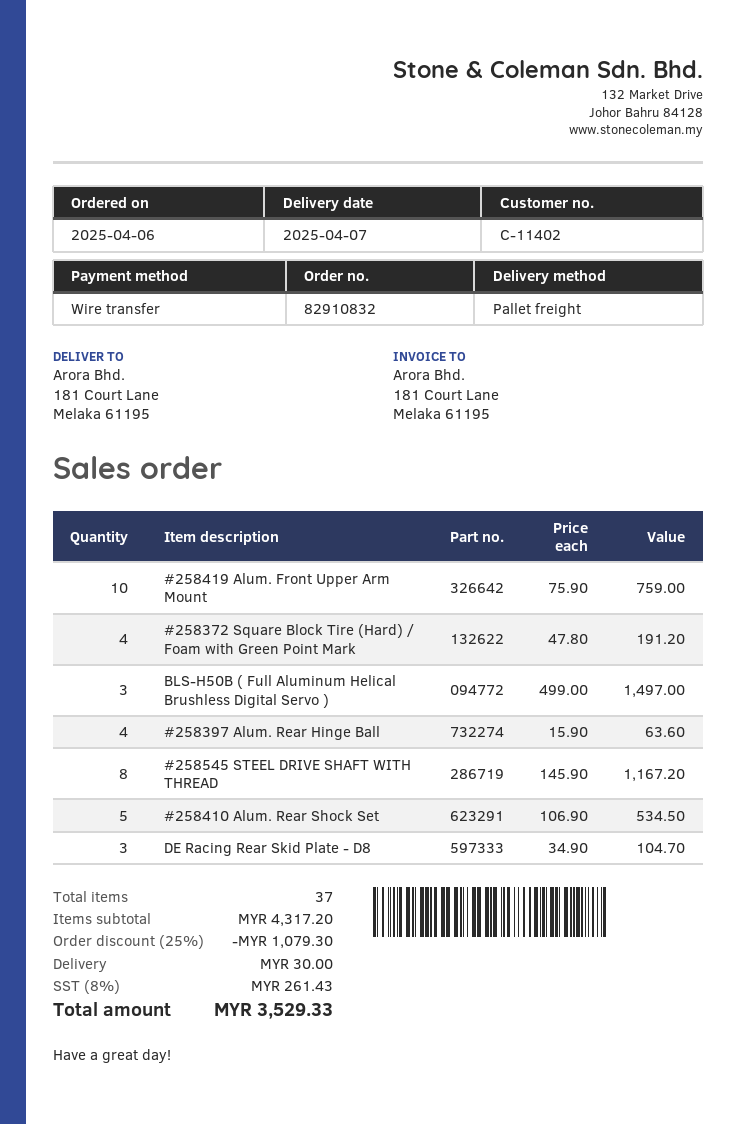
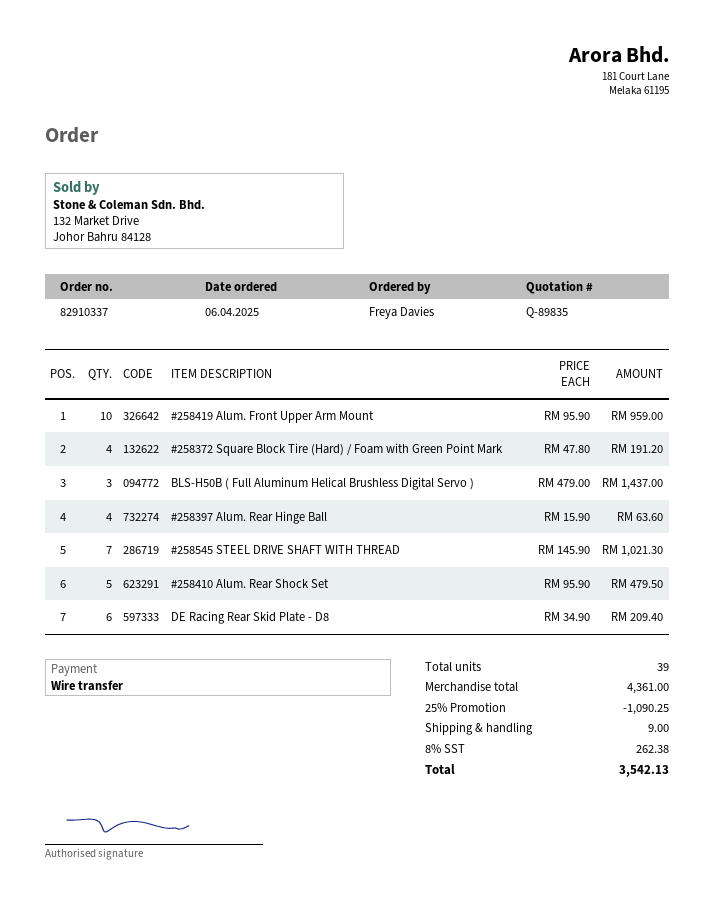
order number: 82910832 -> 82910337
#258419 Alum. Front Upper Arm Mount: 10 x 75.90 = 759.00 -> 10 x 95.90 = 959.00
BLS-H50B ( Full Aluminum Helical Brushless Digital Servo ): 3 x 499.00 = 1497.00 -> 3 x 479.00 = 1437.00
#258545 STEEL DRIVE SHAFT WITH THREAD: 8 x 145.90 = 1167.20 -> 7 x 145.90 = 1021.30
#258410 Alum. Rear Shock Set: 5 x 106.90 = 534.50 -> 5 x 95.90 = 479.50
DE Racing Rear Skid Plate - D8: 3 x 34.90 = 104.70 -> 6 x 34.90 = 209.40
total quantity: 37 -> 39
subtotal: 4317.20 -> 4361.00
discount: 25% = 1079.30 -> 25% = 1090.25
shipping: 30.00 -> 9.00
tax: 8% = 261.43 -> 8% = 262.38
total: 3529.33 -> 3542.13

